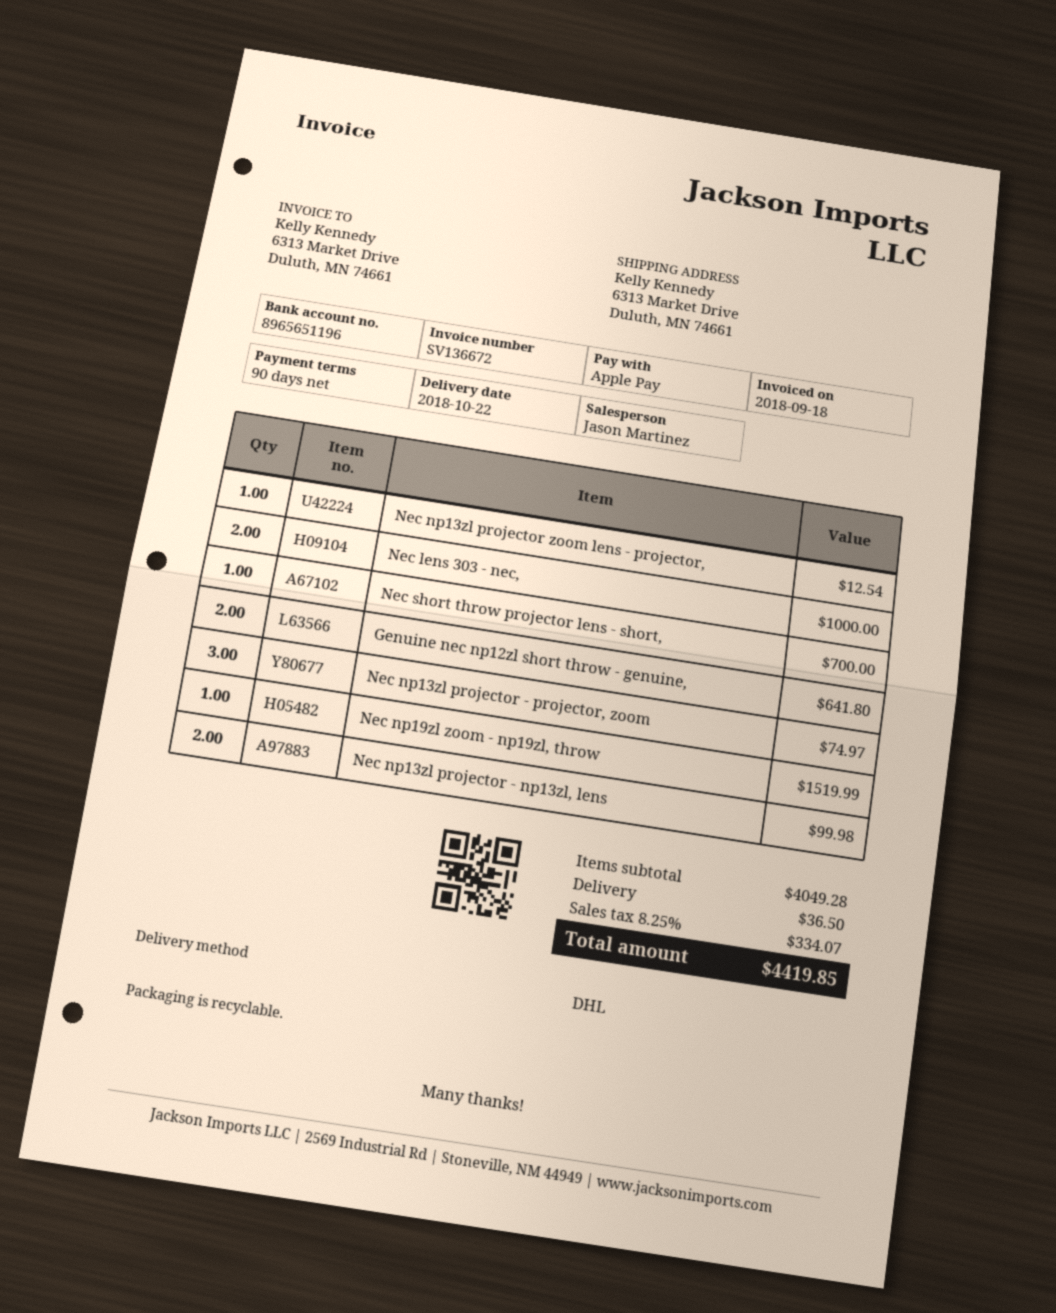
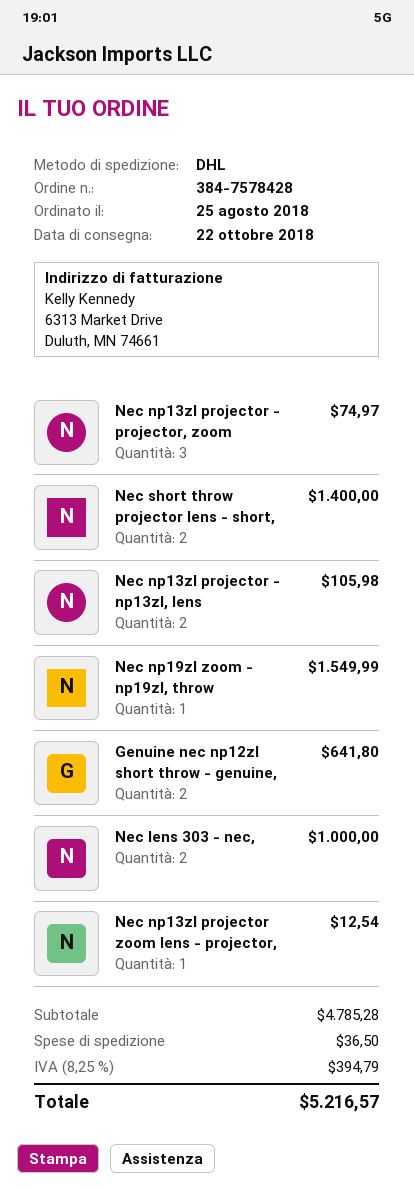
Nec short throw projector lens - short,: 1 for 700.00 -> 2 for 1400.00
Nec np19zl zoom - np19zl, throw: 1 for 1519.99 -> 1 for 1549.99
Nec np13zl projector - np13zl, lens: 2 for 99.98 -> 2 for 105.98
subtotal: 4049.28 -> 4785.28
tax: 8.25% = 334.07 -> 8.25% = 394.79
total: 4419.85 -> 5216.57

